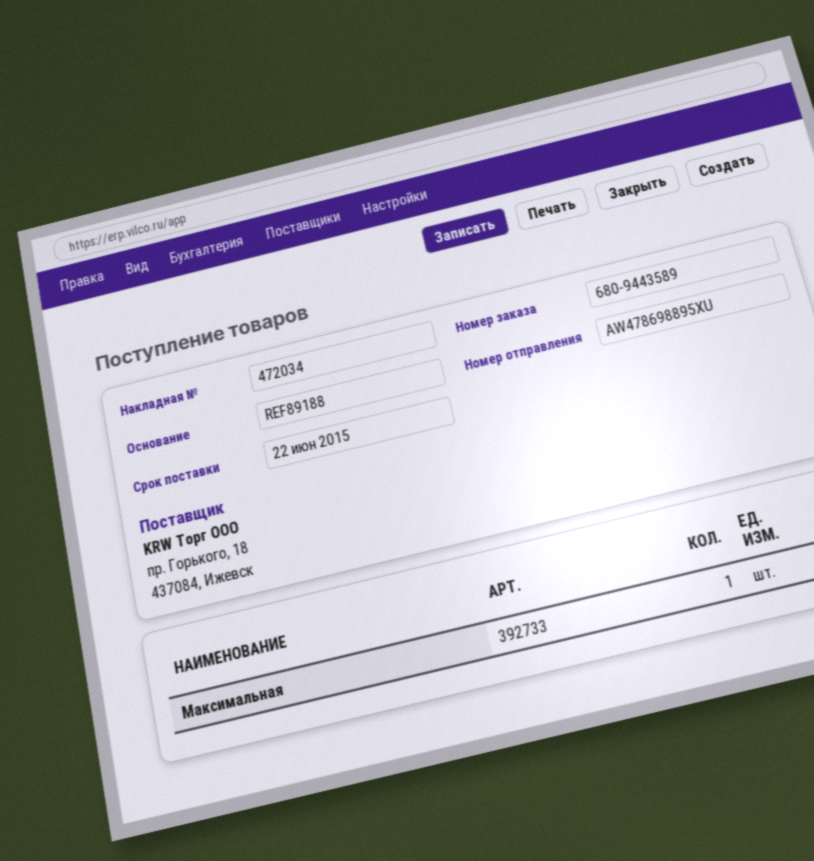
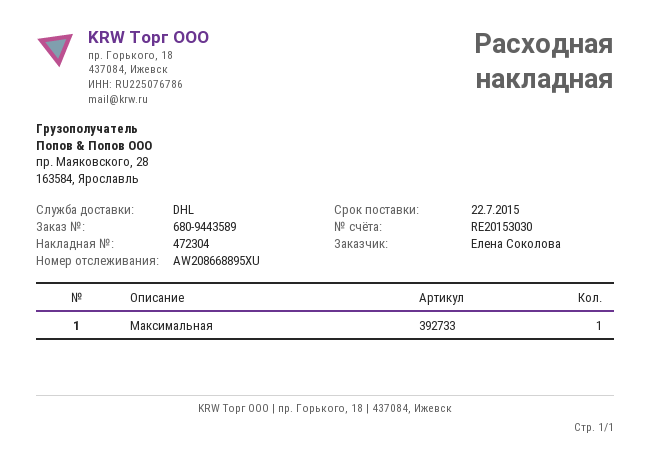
delivery note number: 472034 -> 472304
delivery date: 2015-06-22 -> 2015-07-22
tracking number: AW478698895XU -> AW208668895XU

